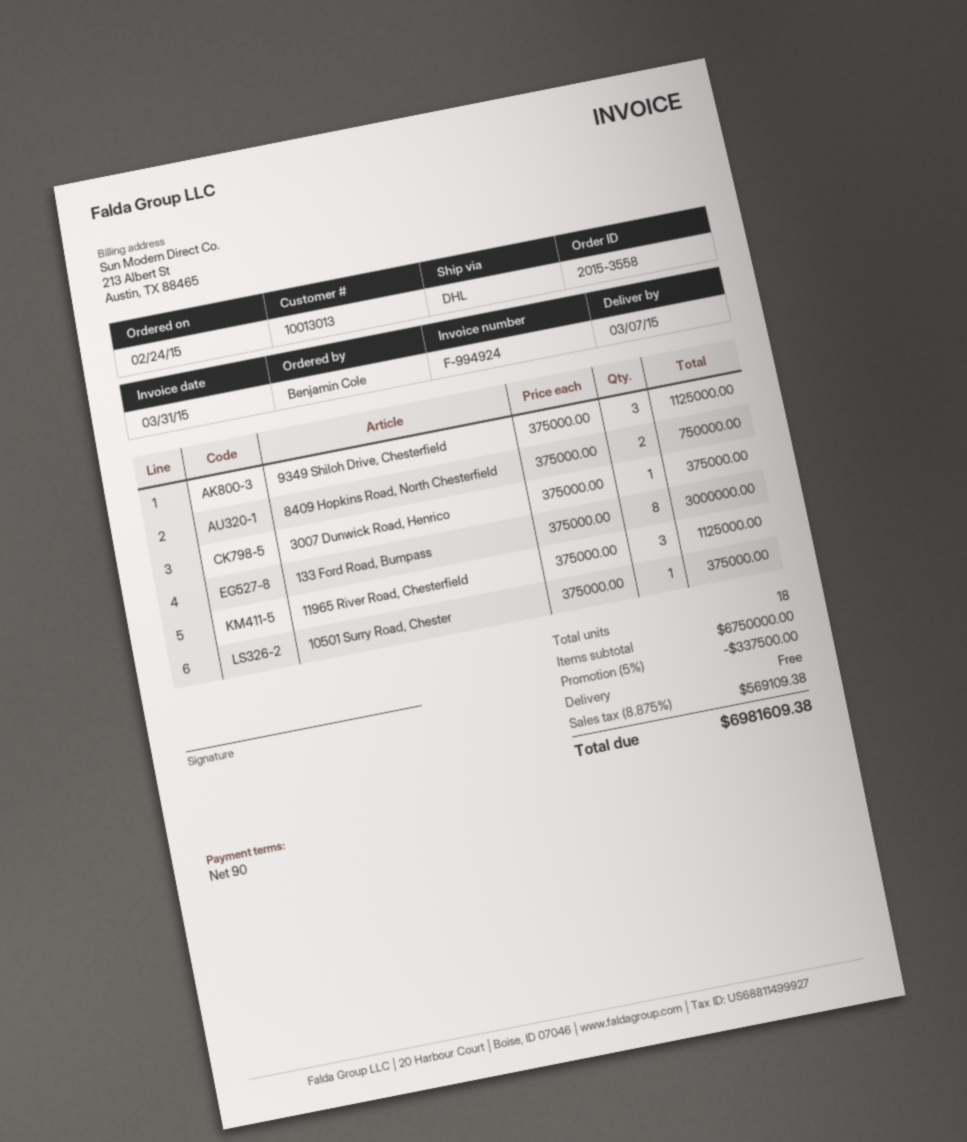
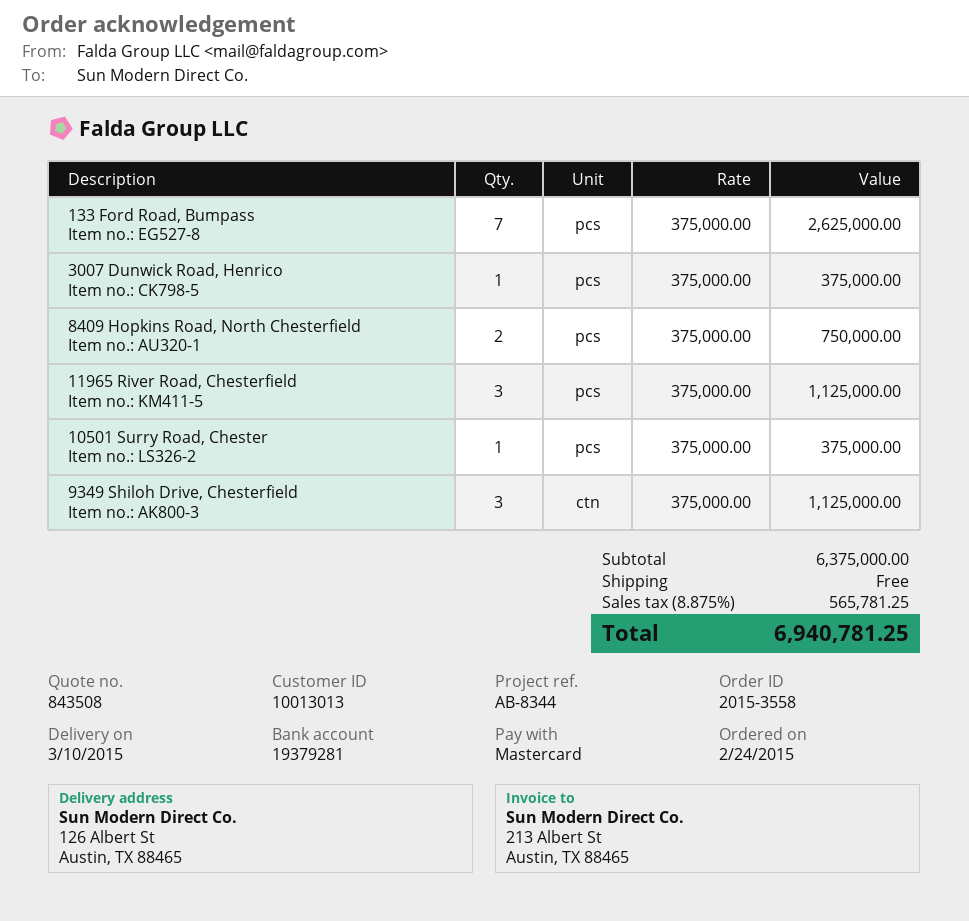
delivery date: 2015-03-07 -> 2015-03-10
133 Ford Road, Bumpass: 8 x 375000.00 = 3000000.00 -> 7 x 375000.00 = 2625000.00
subtotal: 6750000.00 -> 6375000.00
discount: 5% = 337500.00 -> none
tax: 8.875% = 569109.38 -> 8.875% = 565781.25
total: 6981609.38 -> 6940781.25

